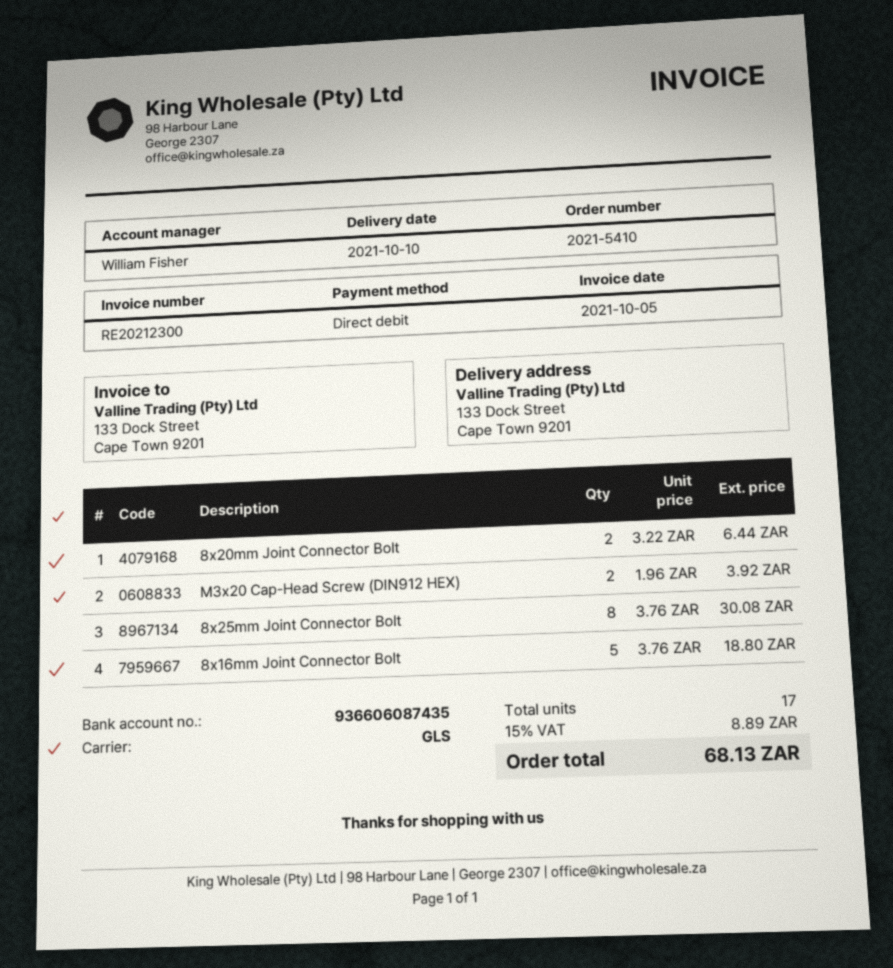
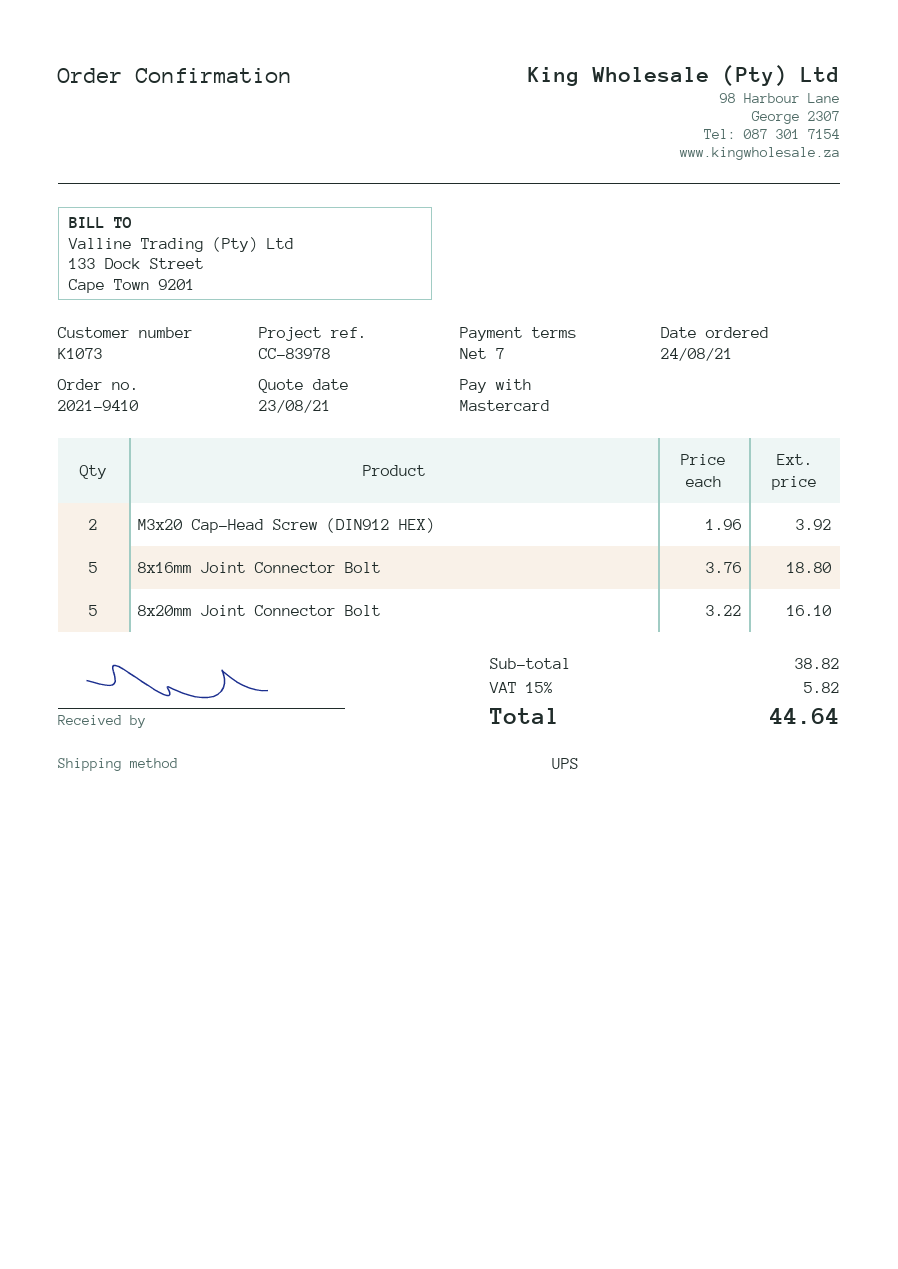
order number: 2021-5410 -> 2021-9410
payment method: direct debit -> Mastercard
shipping method: GLS -> UPS
8x20mm Joint Connector Bolt: 2 x 3.22 = 6.44 -> 5 x 3.22 = 16.10
8x25mm Joint Connector Bolt: 8 x 3.76 = 30.08 -> none
tax: 15% = 8.89 -> 15% = 5.82
total: 68.13 -> 44.64

